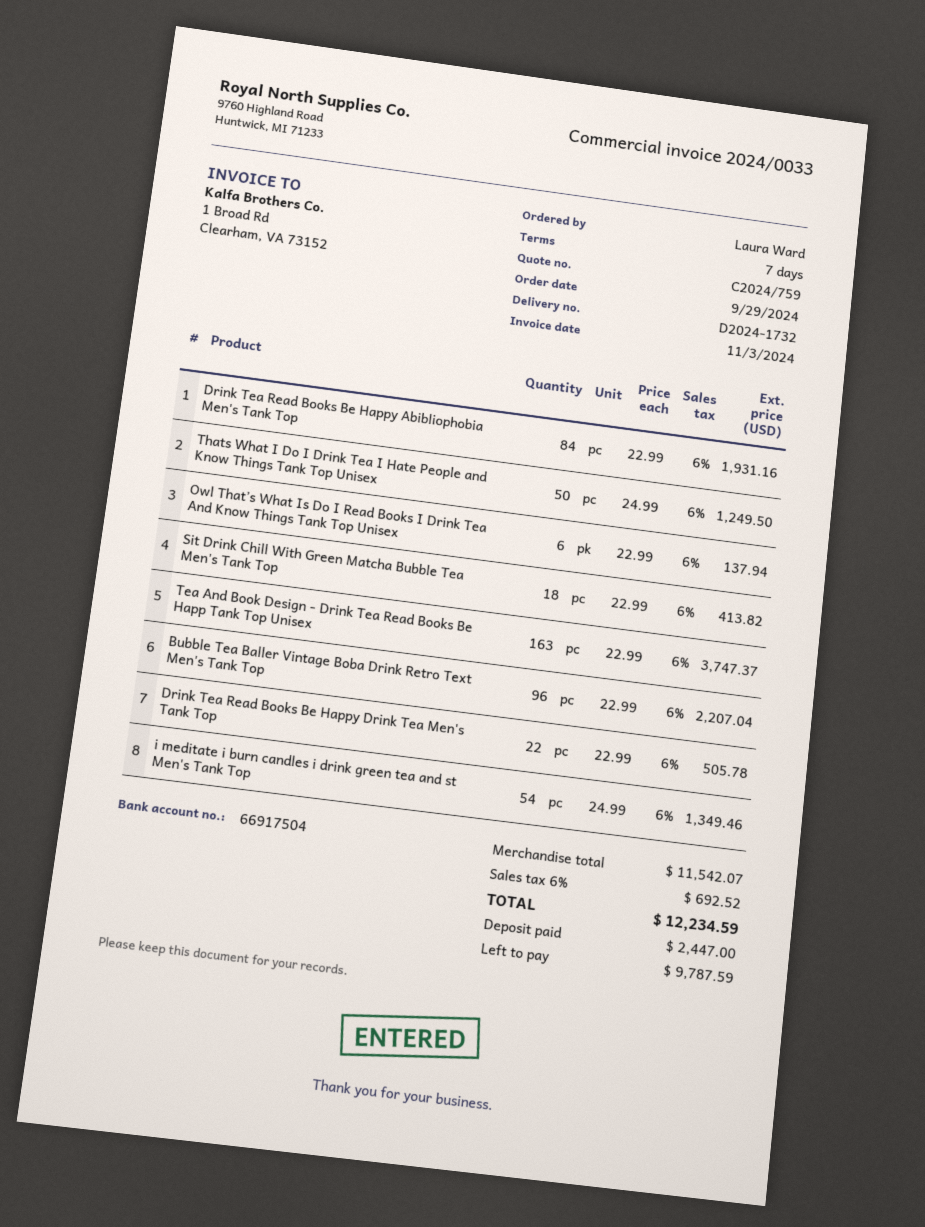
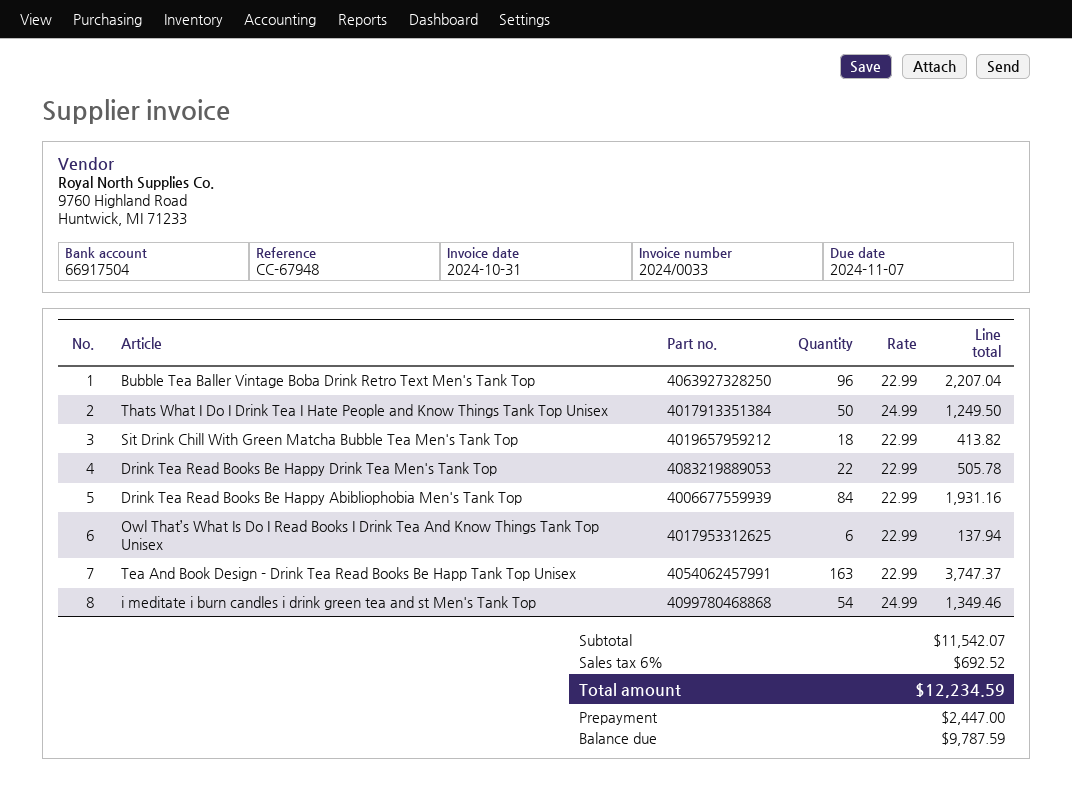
invoice date: 2024-11-03 -> 2024-10-31

